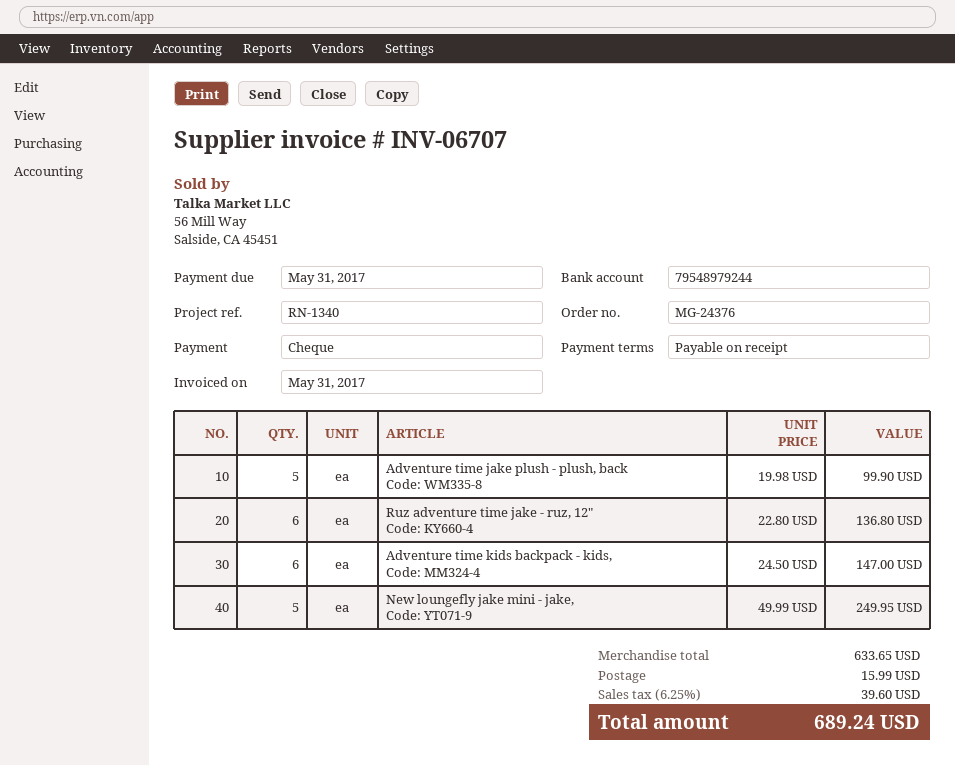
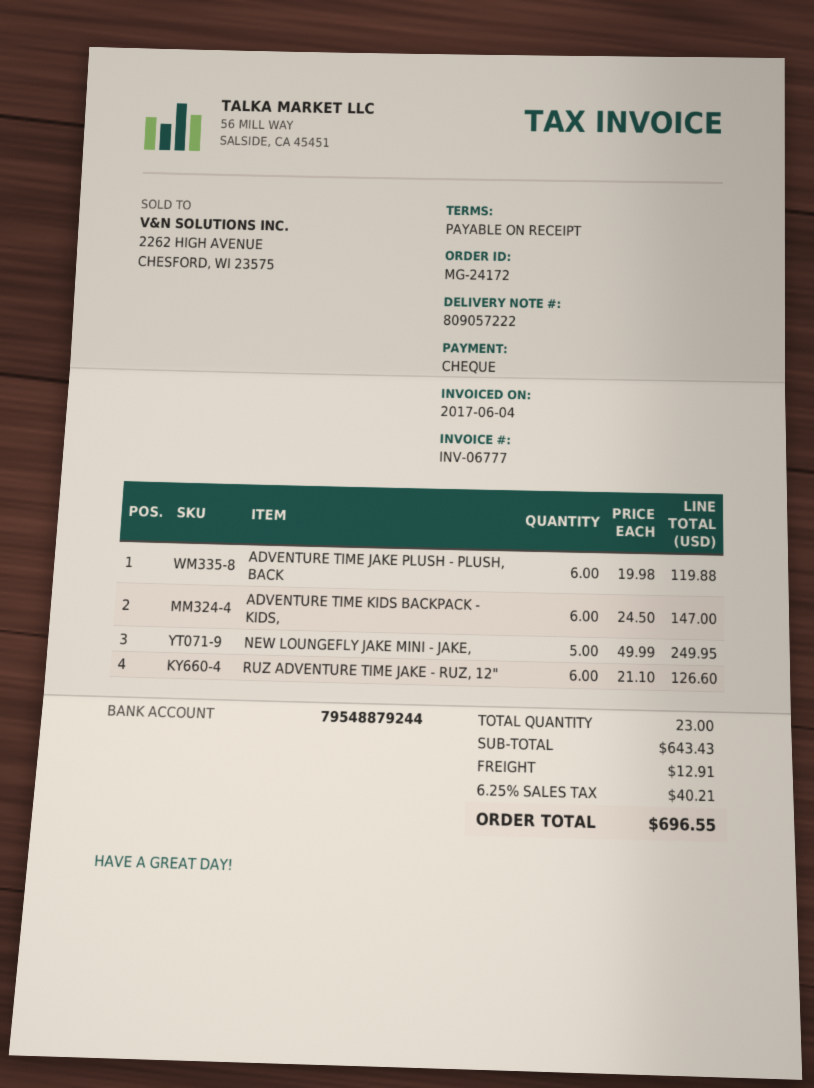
order number: MG-24376 -> MG-24172
invoice number: INV-06707 -> INV-06777
invoice date: 2017-05-31 -> 2017-06-04
bank account: 79548979244 -> 79548879244
Adventure time jake plush - plush, back: 5 x 19.98 = 99.90 -> 6 x 19.98 = 119.88
Ruz adventure time jake - ruz, 12": 6 x 22.80 = 136.80 -> 6 x 21.10 = 126.60
subtotal: 633.65 -> 643.43
shipping: 15.99 -> 12.91
tax: 6.25% = 39.60 -> 6.25% = 40.21
total: 689.24 -> 696.55

